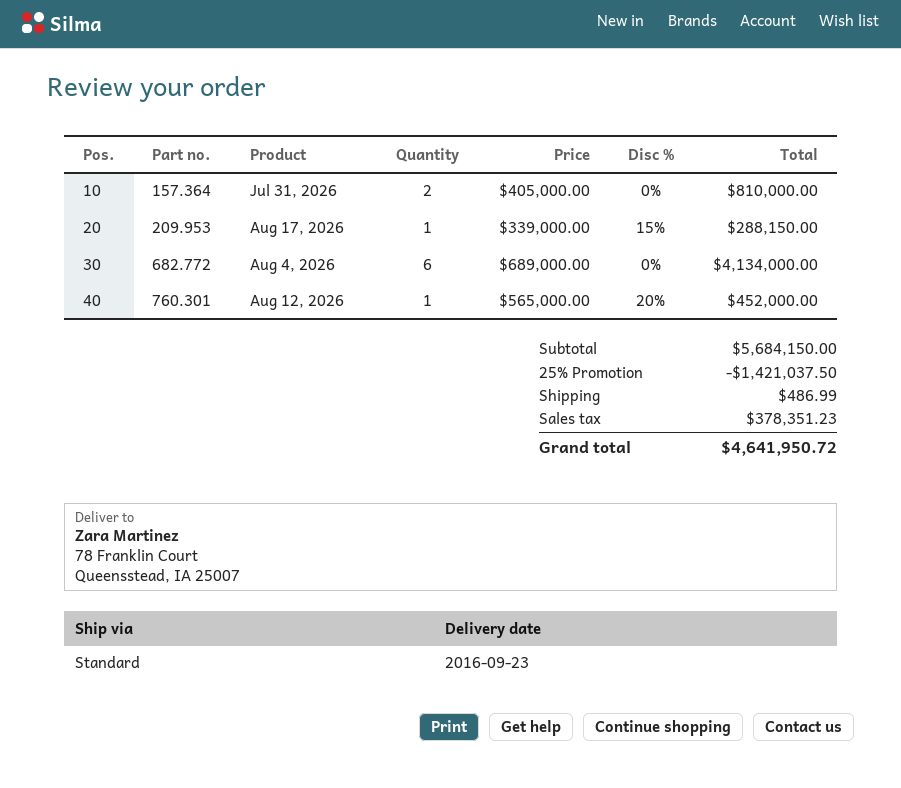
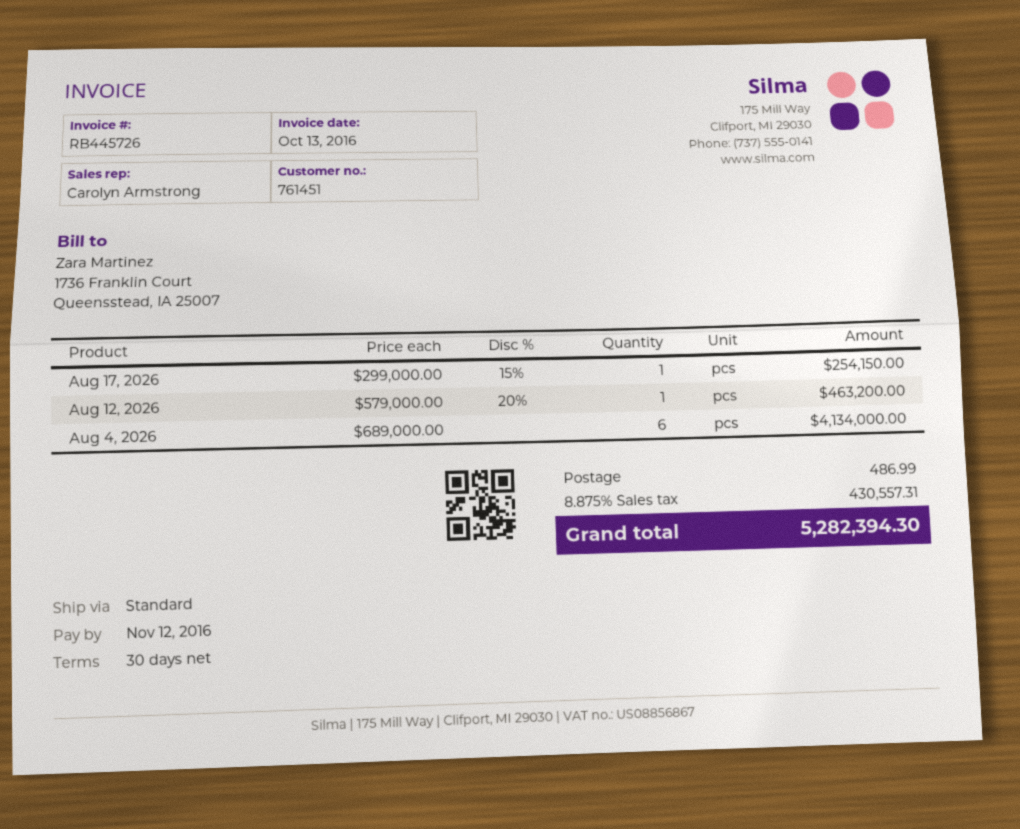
Jul 31, 2026: 2 x 405000.00 = 810000.00 -> none
Aug 17, 2026: 1 x 339000.00 - 15% = 288150.00 -> 1 x 299000.00 - 15% = 254150.00
Aug 12, 2026: 1 x 565000.00 - 20% = 452000.00 -> 1 x 579000.00 - 20% = 463200.00
discount: 25% = 1421037.50 -> none
tax: 378351.23 -> 430557.31
total: 4641950.72 -> 5282394.30

